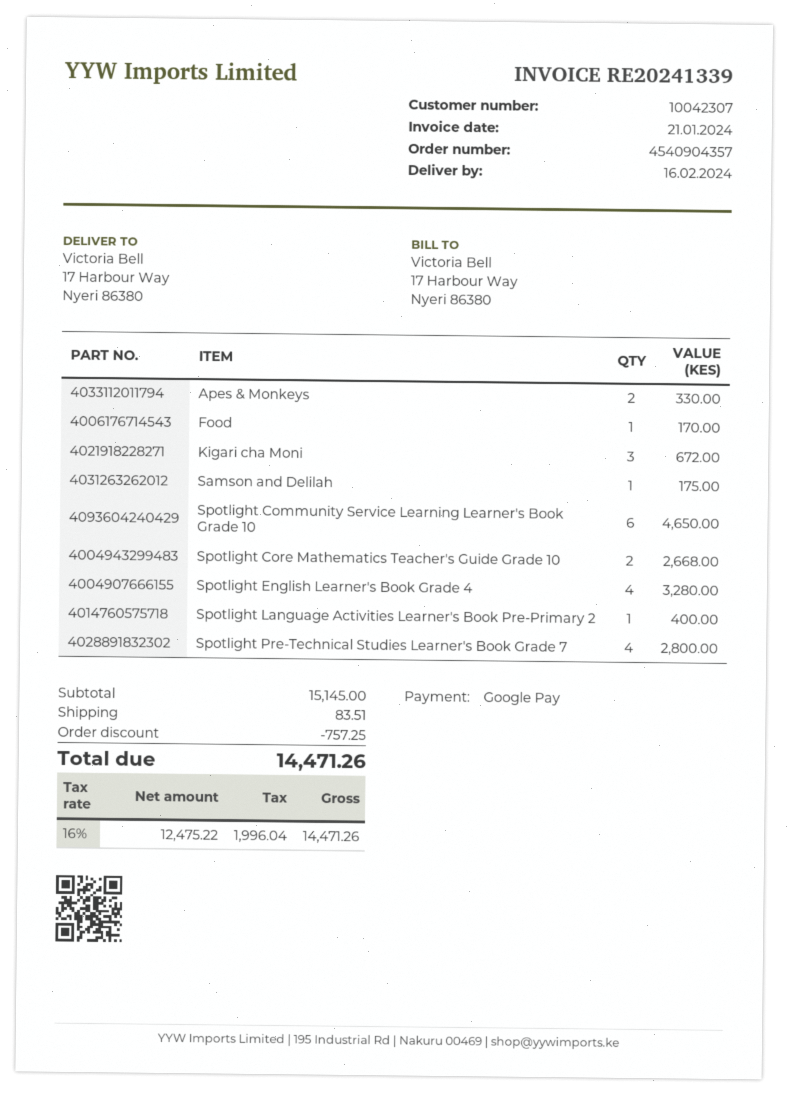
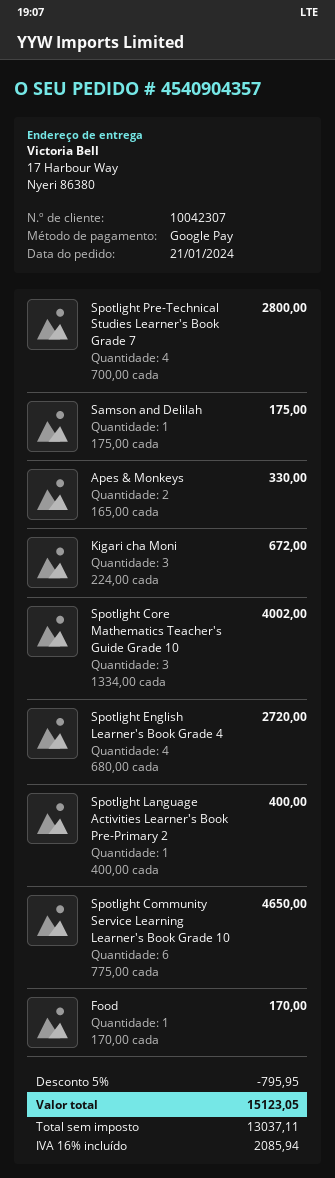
Spotlight Core Mathematics Teacher's Guide Grade 10: 2 for 2668.00 -> 3 for 4002.00
Spotlight English Learner's Book Grade 4: 4 for 3280.00 -> 4 for 2720.00
discount: 757.25 -> 795.95
shipping: 83.51 -> none
net: 12475.22 -> 13037.11
tax: 16% = 1996.04 -> 16% = 2085.94
total: 14471.26 -> 15123.05

